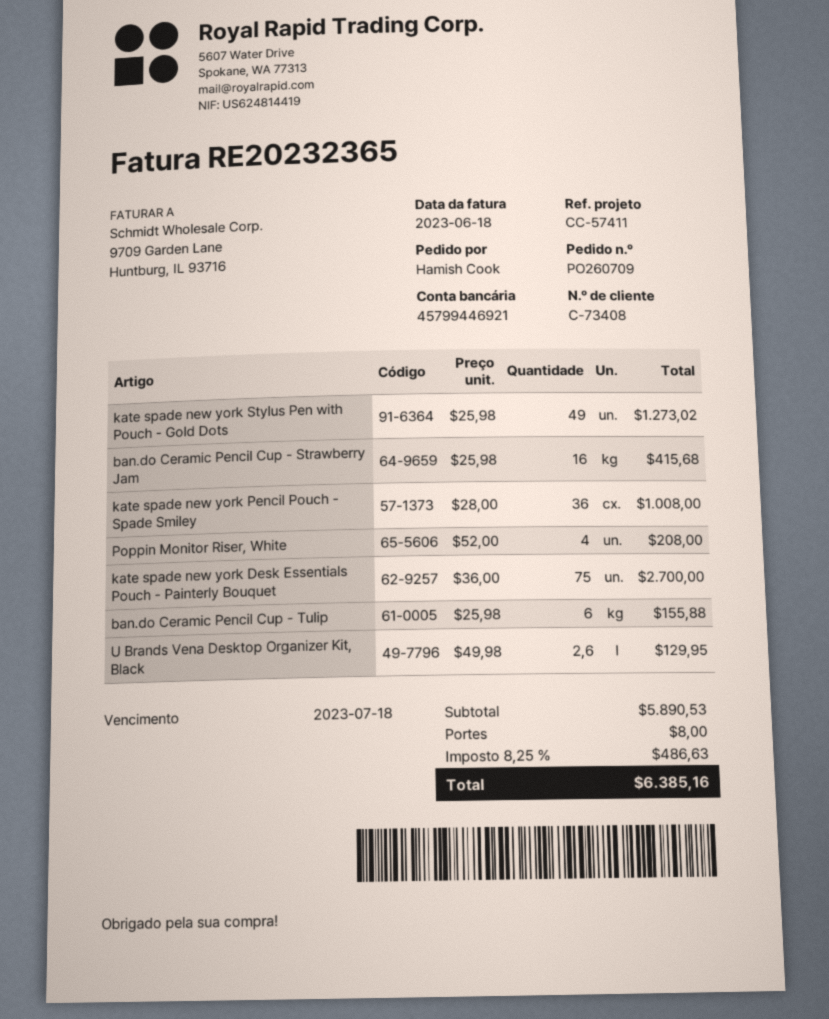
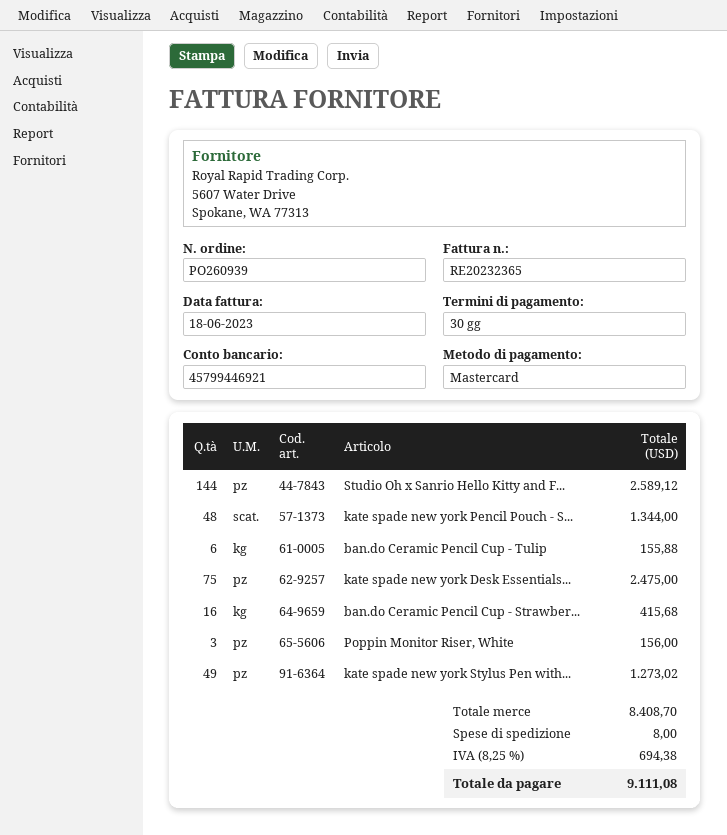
order number: PO260709 -> PO260939
kate spade new york Pencil Pouch - Spade Smiley: 36 for 1008.00 -> 48 for 1344.00
Poppin Monitor Riser, White: 4 for 208.00 -> 3 for 156.00
kate spade new york Desk Essentials Pouch - Painterly Bouquet: 75 for 2700.00 -> 75 for 2475.00
U Brands Vena Desktop Organizer Kit, Black: 2.6 for 129.95 -> none
Studio Oh x Sanrio Hello Kitty and F...: none -> 144 for 2589.12
subtotal: 5890.53 -> 8408.70
tax: 8.25% = 486.63 -> 8.25% = 694.38
total: 6385.16 -> 9111.08

